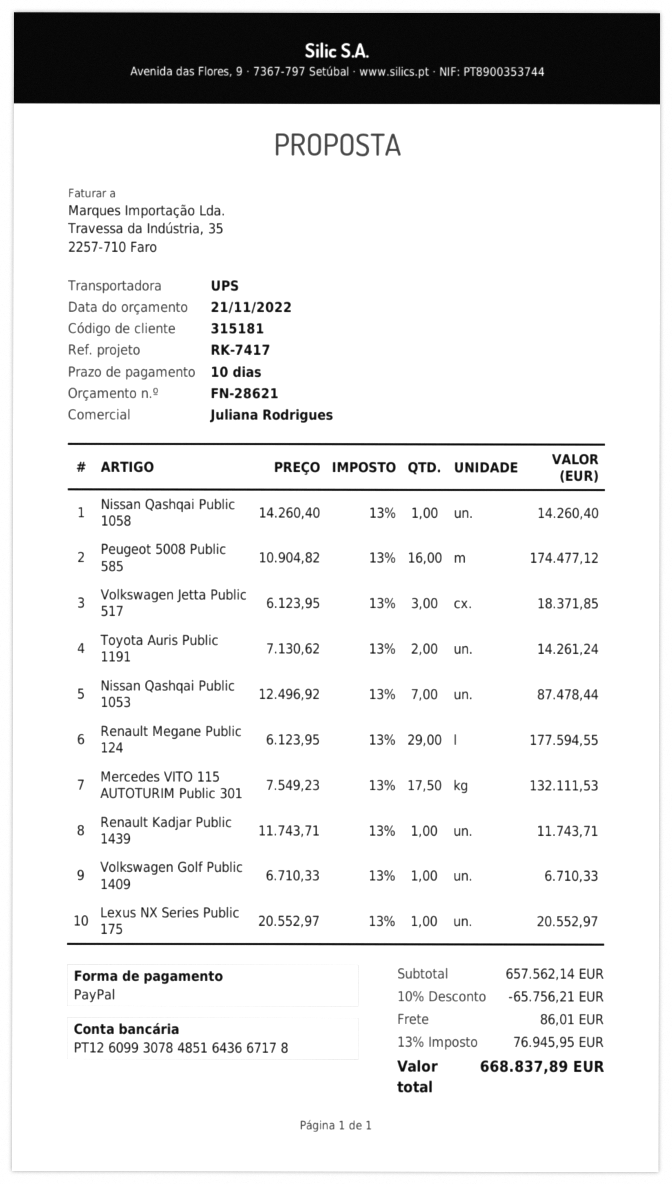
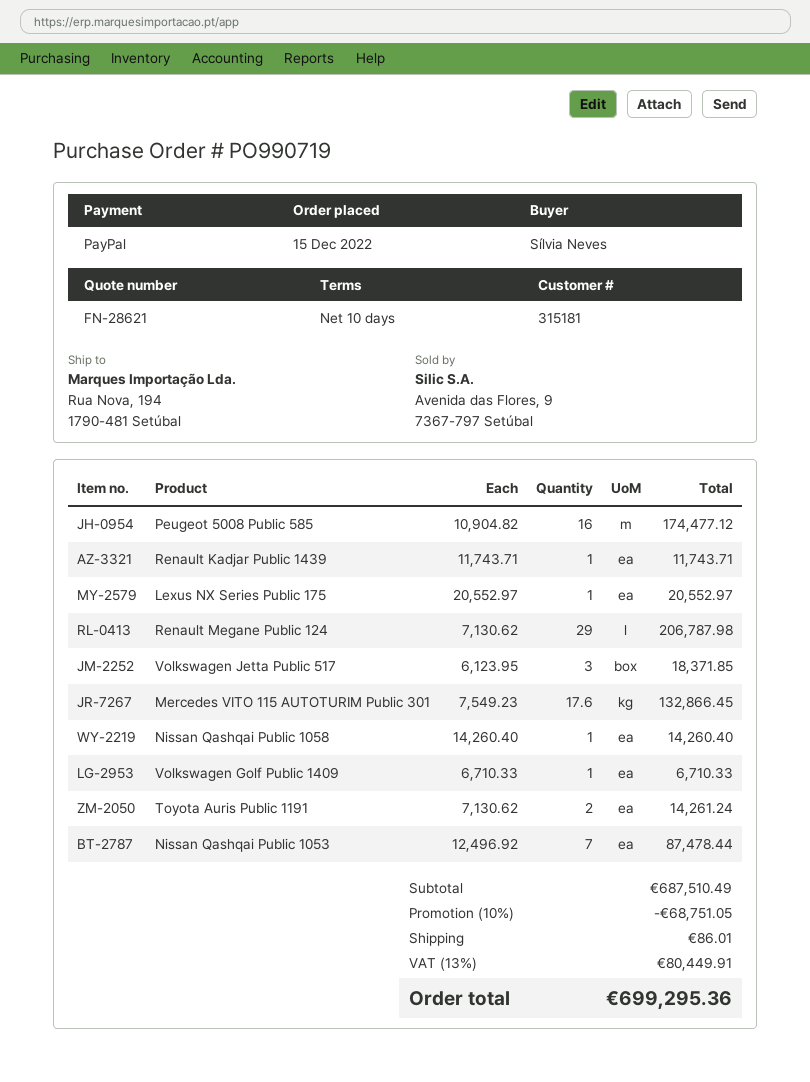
Renault Megane Public 124: 29 x 6123.95 = 177594.55 -> 29 x 7130.62 = 206787.98
Mercedes VITO 115 AUTOTURIM Public 301: 17.5 x 7549.23 = 132111.53 -> 17.6 x 7549.23 = 132866.45
subtotal: 657562.14 -> 687510.49
discount: 10% = 65756.21 -> 10% = 68751.05
tax: 13% = 76945.95 -> 13% = 80449.91
total: 668837.89 -> 699295.36

